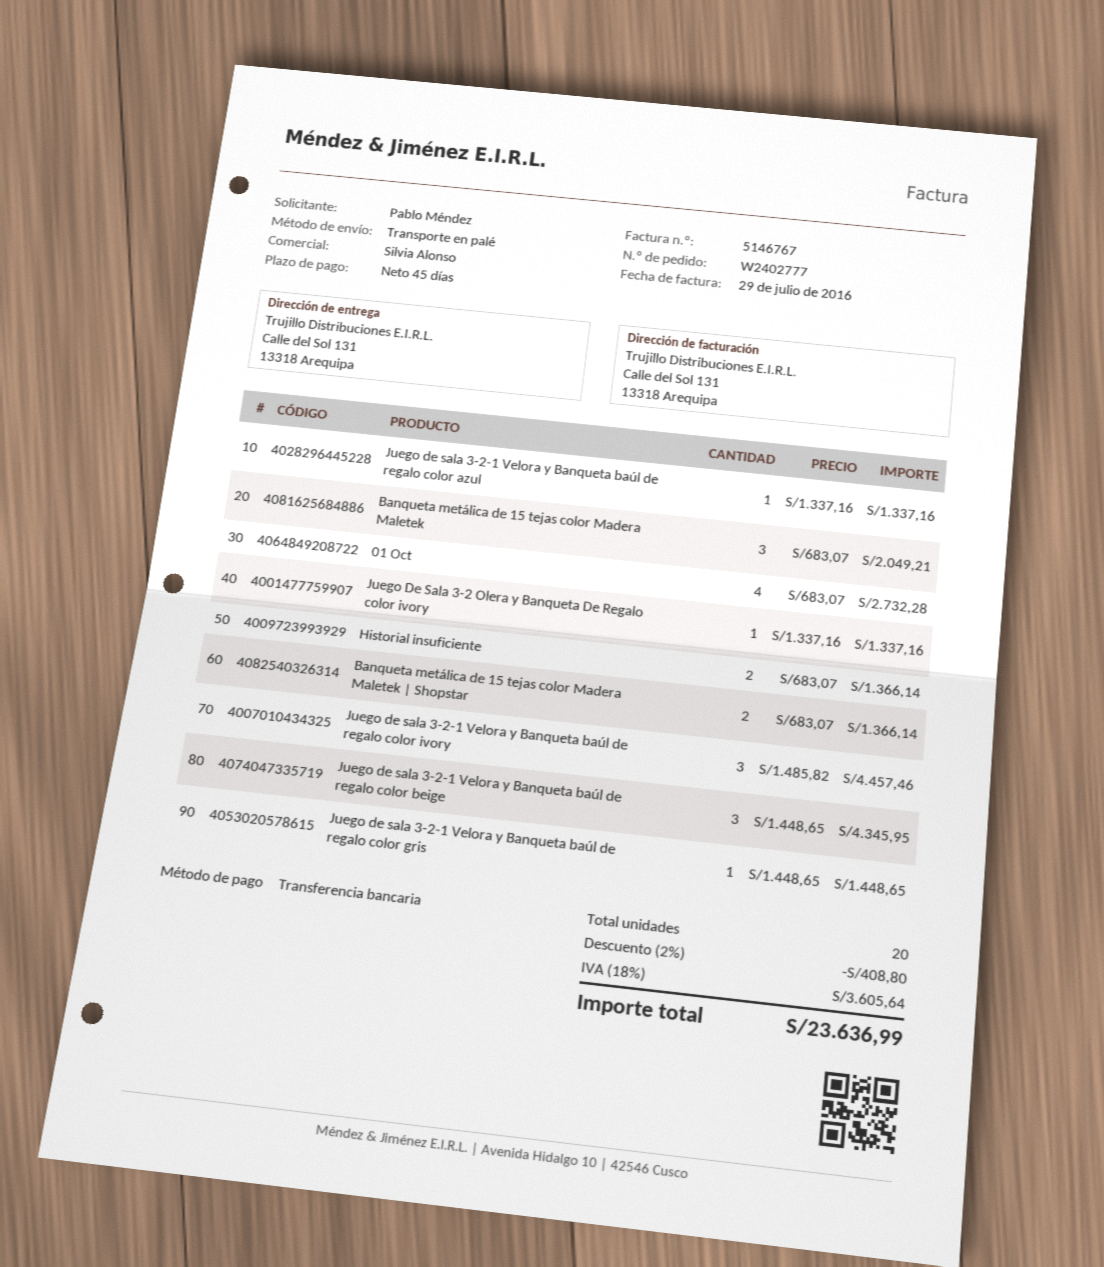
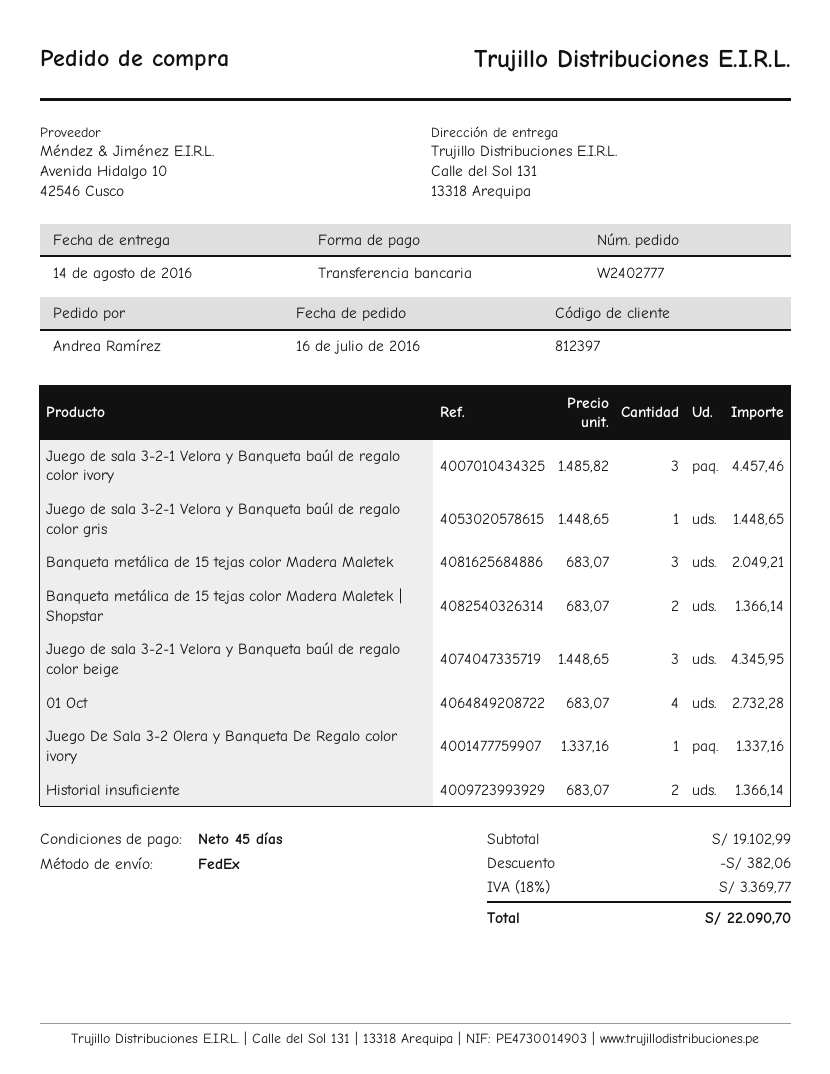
ordered by: Pablo Méndez -> Andrea Ramírez
shipping method: pallet freight -> FedEx
Juego de sala 3-2-1 Velora y Banqueta baúl de regalo color azul: 1 x 1337.16 = 1337.16 -> none
discount: 408.80 -> 382.06
tax: 18% = 3605.64 -> 18% = 3369.77
total: 23636.99 -> 22090.70

